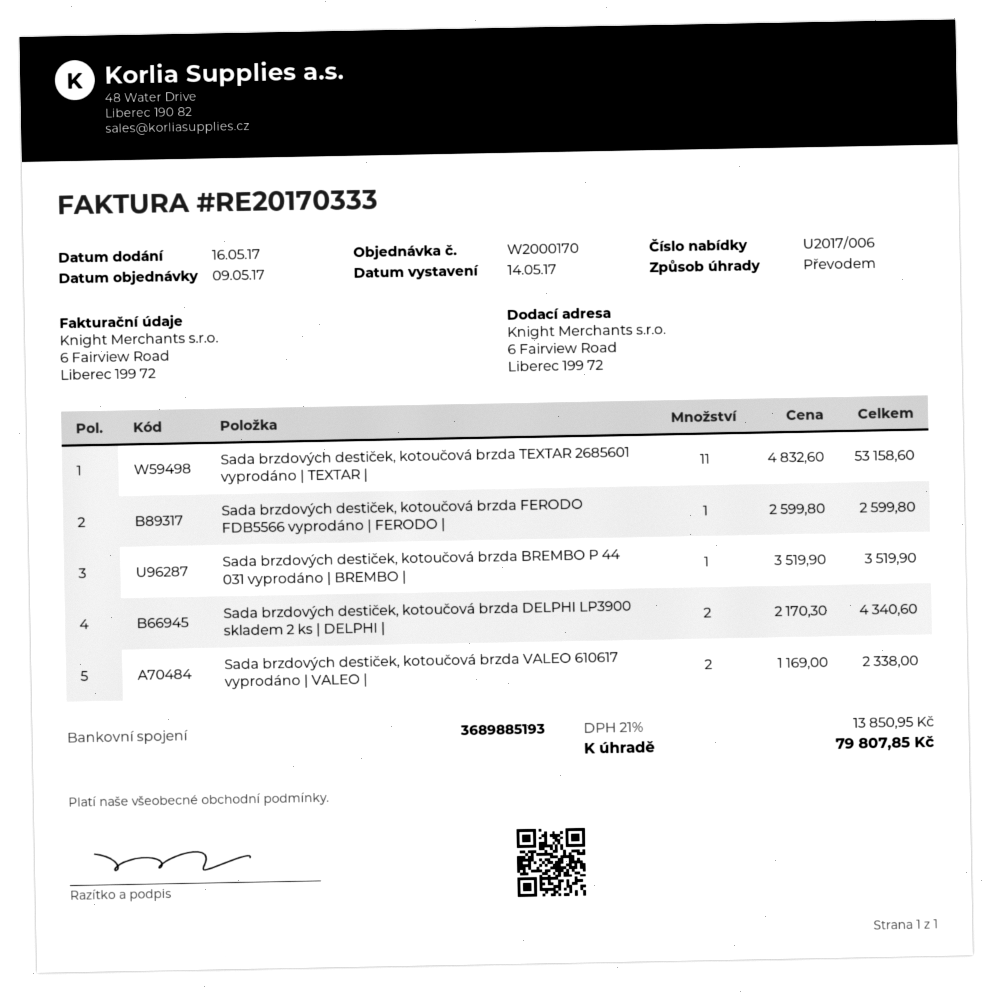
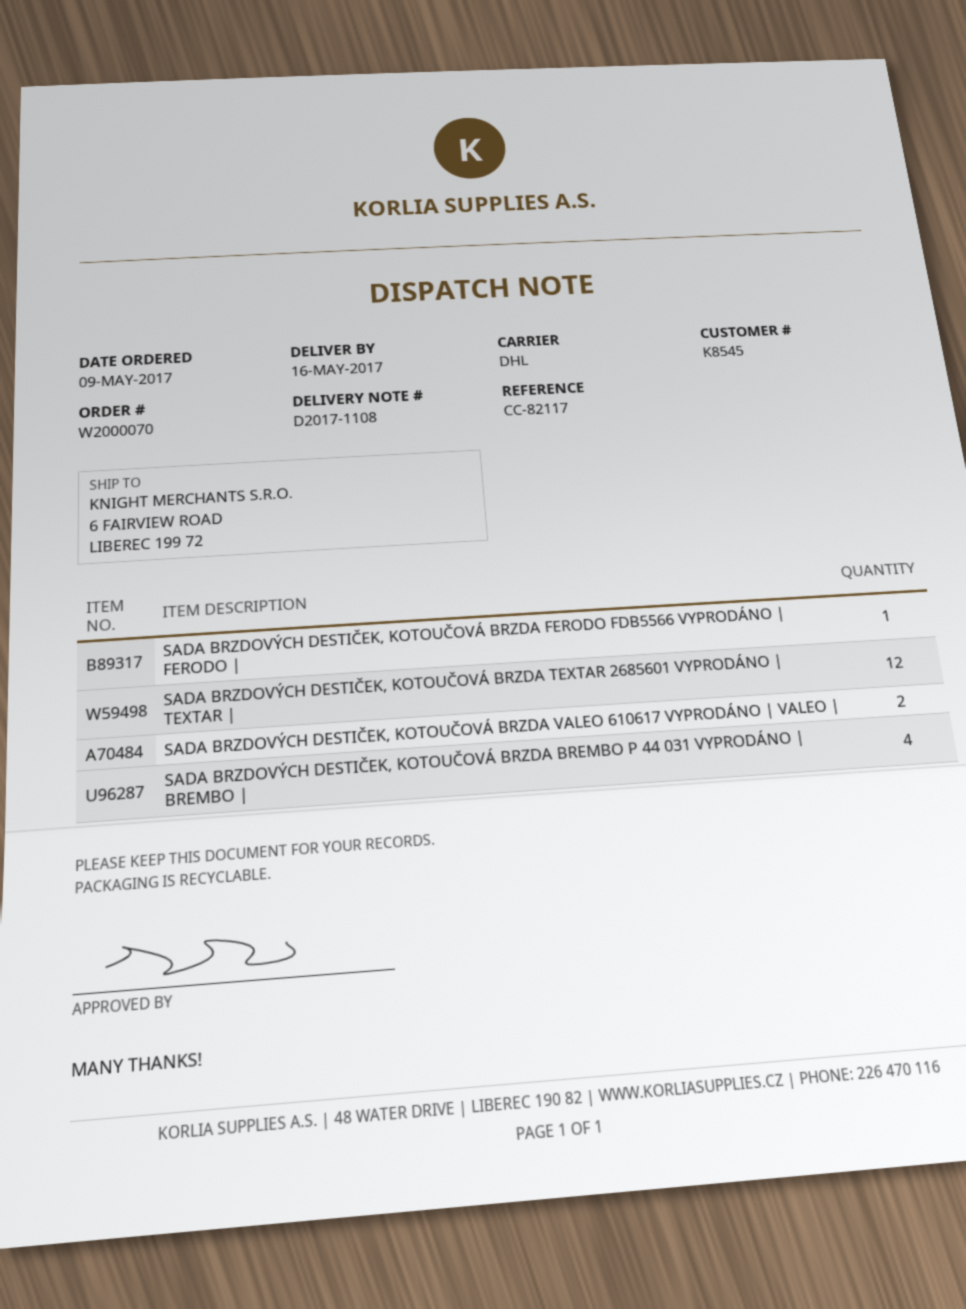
order number: W2000170 -> W2000070
Sada brzdových destiček, kotoučová brzda TEXTAR 2685601 vyprodáno | TEXTAR |: 11 -> 12
Sada brzdových destiček, kotoučová brzda BREMBO P 44 031 vyprodáno | BREMBO |: 1 -> 4
Sada brzdových destiček, kotoučová brzda DELPHI LP3900 skladem 2 ks | DELPHI |: 2 -> none

